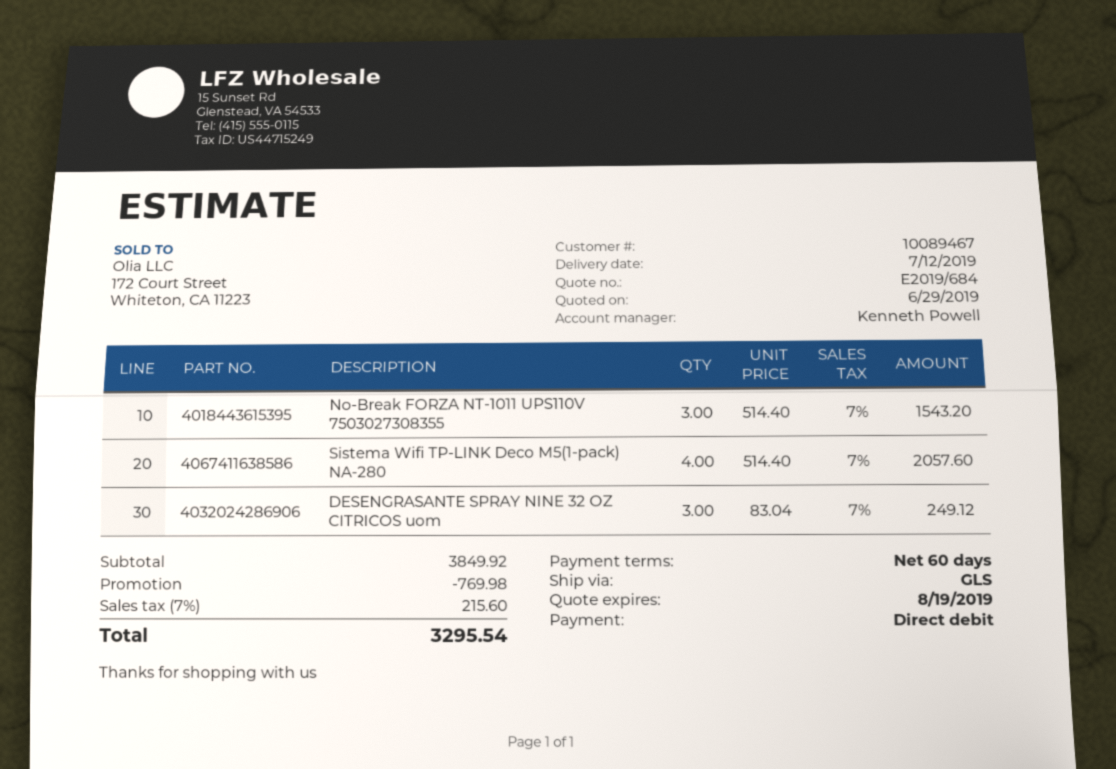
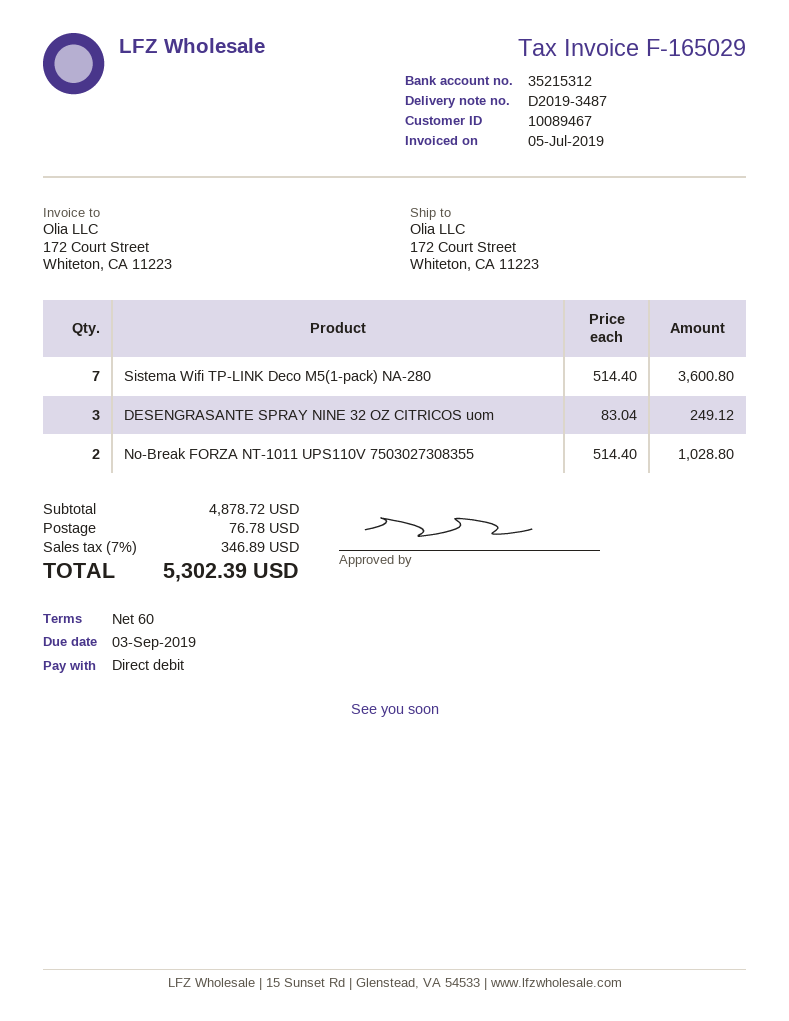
No-Break FORZA NT-1011 UPS110V 7503027308355: 3 x 514.40 = 1543.20 -> 2 x 514.40 = 1028.80
Sistema Wifi TP-LINK Deco M5(1-pack) NA-280: 4 x 514.40 = 2057.60 -> 7 x 514.40 = 3600.80
subtotal: 3849.92 -> 4878.72
discount: 769.98 -> none
shipping: none -> 76.78
tax: 7% = 215.60 -> 7% = 346.89
total: 3295.54 -> 5302.39

